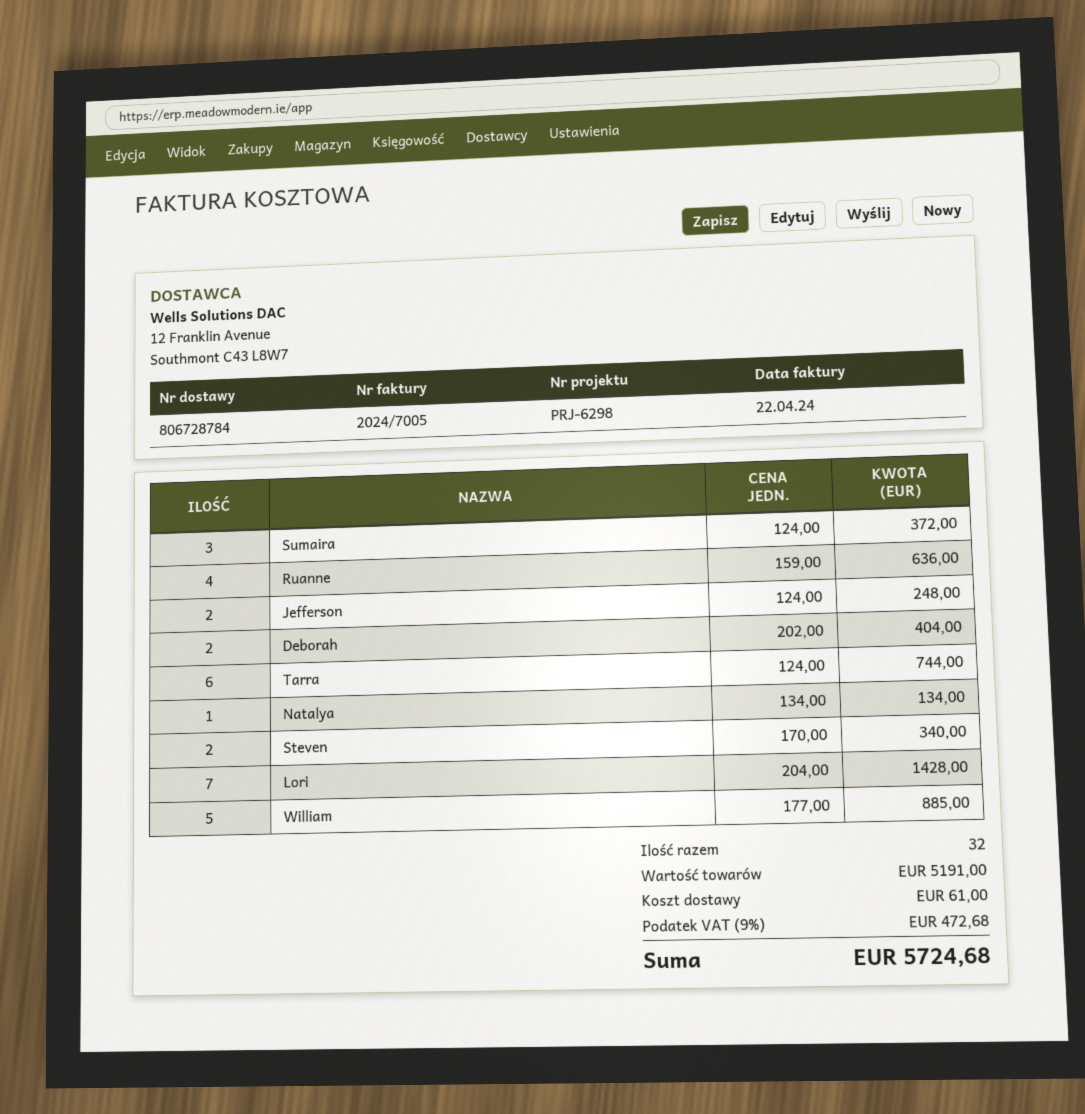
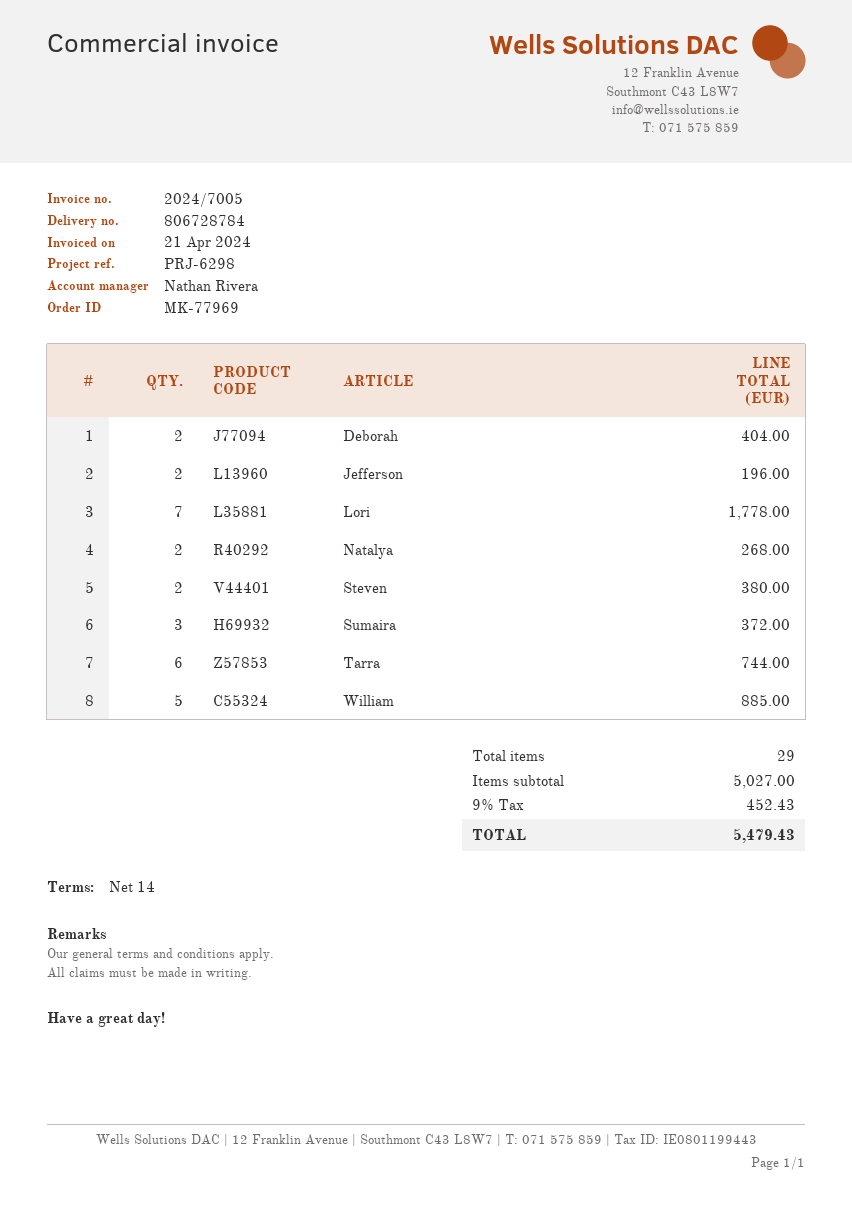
invoice date: 2024-04-22 -> 2024-04-21
Ruanne: 4 for 636.00 -> none
Jefferson: 2 for 248.00 -> 2 for 196.00
Natalya: 1 for 134.00 -> 2 for 268.00
Steven: 2 for 340.00 -> 2 for 380.00
Lori: 7 for 1428.00 -> 7 for 1778.00
total quantity: 32 -> 29
subtotal: 5191.00 -> 5027.00
shipping: 61.00 -> none
tax: 9% = 472.68 -> 9% = 452.43
total: 5724.68 -> 5479.43

